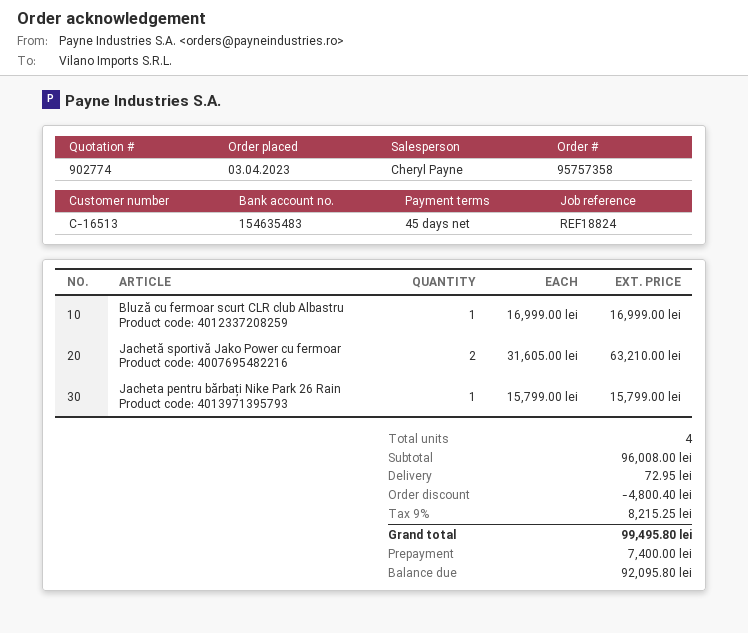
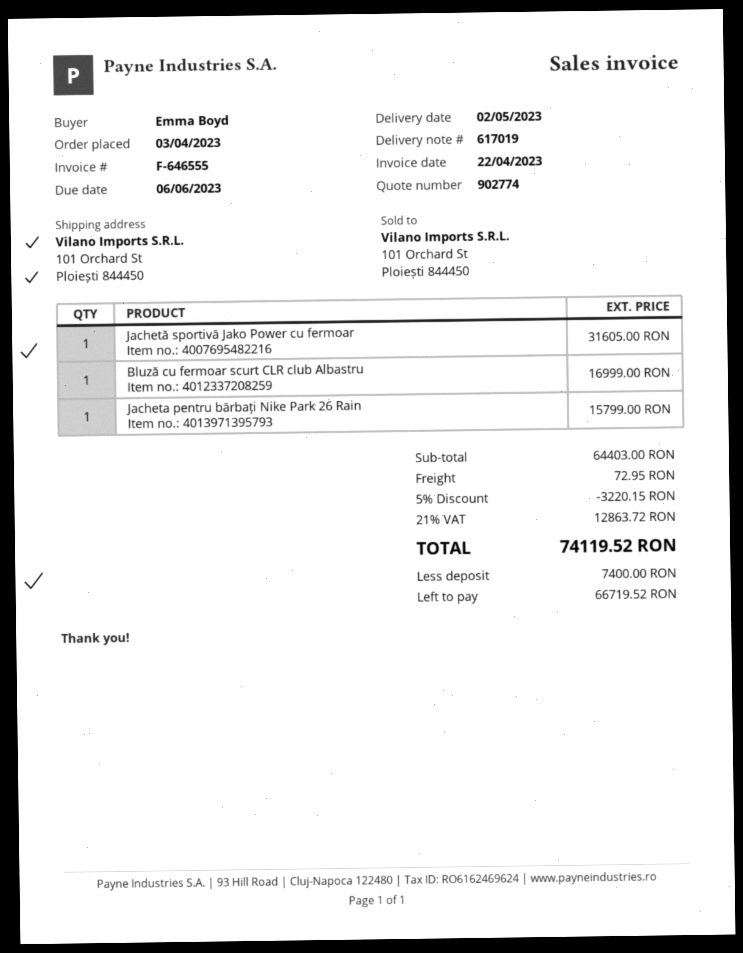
Jachetă sportivă Jako Power cu fermoar: 2 for 63210.00 -> 1 for 31605.00
subtotal: 96008.00 -> 64403.00
discount: 4800.40 -> 3220.15
tax: 9% = 8215.25 -> 21% = 12863.72
total: 99495.80 -> 74119.52
balance: 92095.80 -> 66719.52

